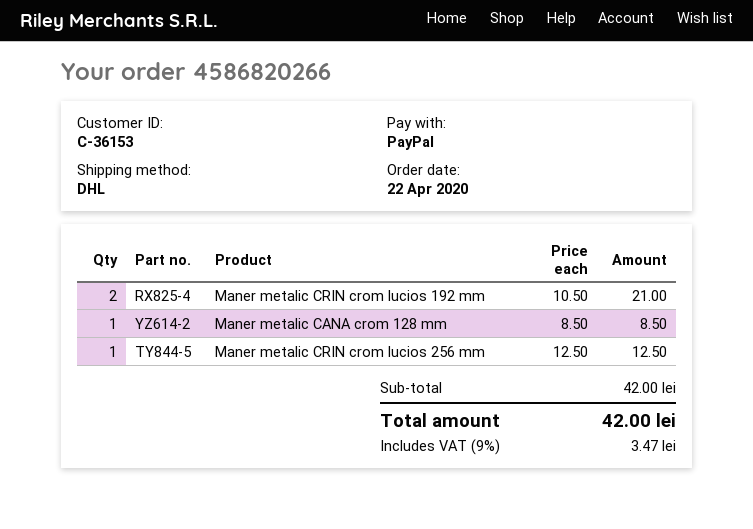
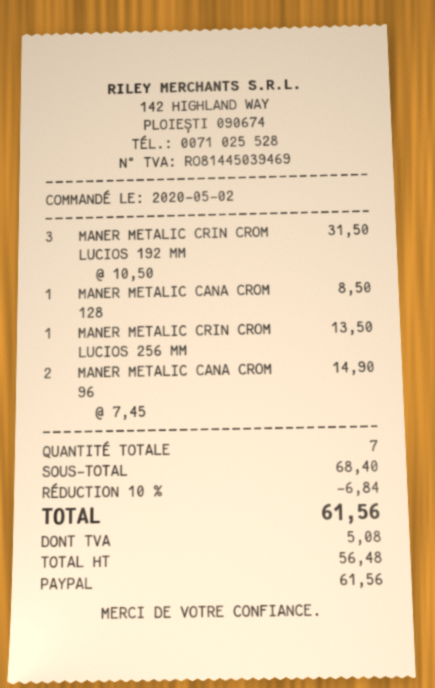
order date: 2020-04-22 -> 2020-05-02
Maner metalic CRIN crom lucios 192 mm: 2 x 10.50 = 21.00 -> 3 x 10.50 = 31.50
Maner metalic CRIN crom lucios 256 mm: 1 x 12.50 = 12.50 -> 1 x 13.50 = 13.50
MANER METALIC CANA CROM 96: none -> 2 x 7.45 = 14.90
subtotal: 42.00 -> 68.40
discount: none -> 10% = 6.84
tax: 3.47 -> 5.08
total: 42.00 -> 61.56

